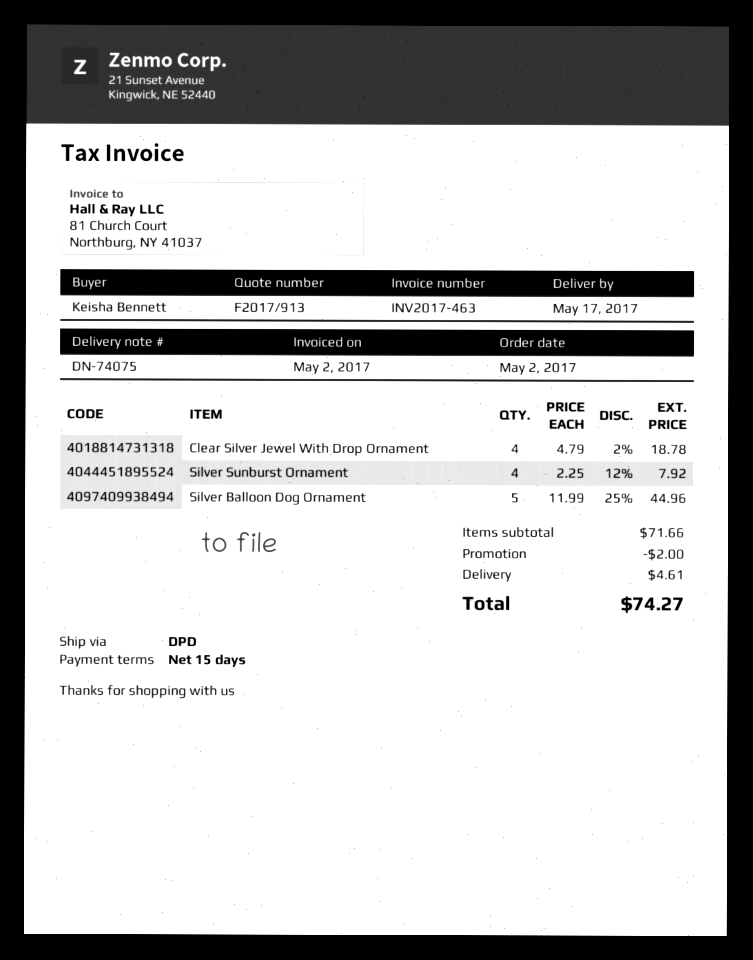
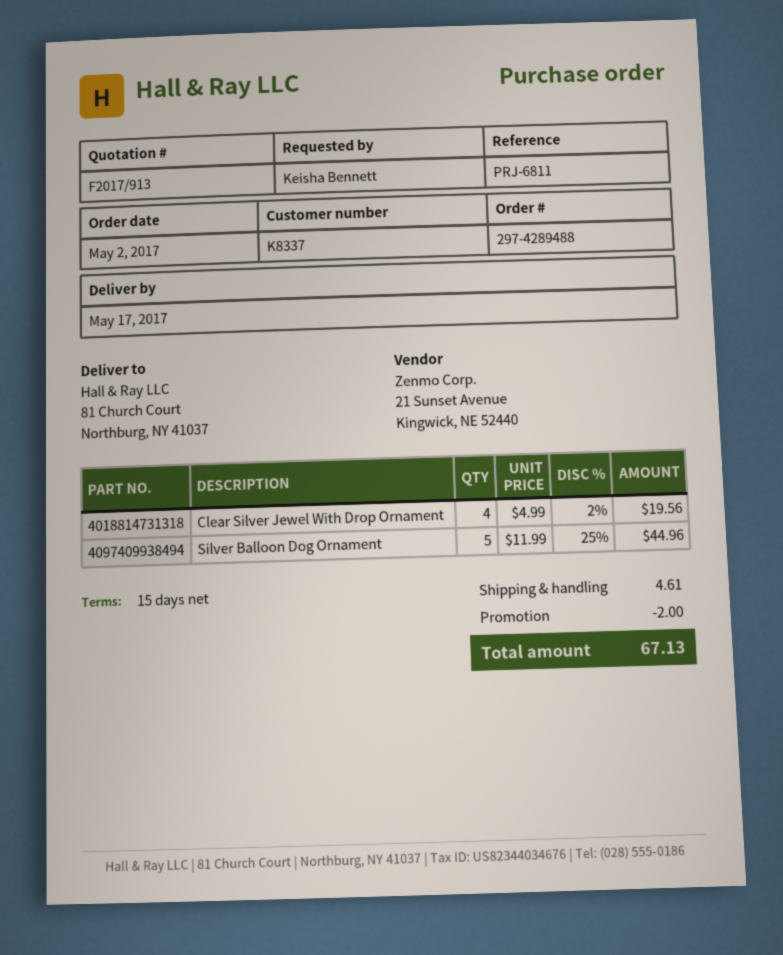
Clear Silver Jewel With Drop Ornament: 4 x 4.79 - 2% = 18.78 -> 4 x 4.99 - 2% = 19.56
Silver Sunburst Ornament: 4 x 2.25 - 12% = 7.92 -> none
total: 74.27 -> 67.13

